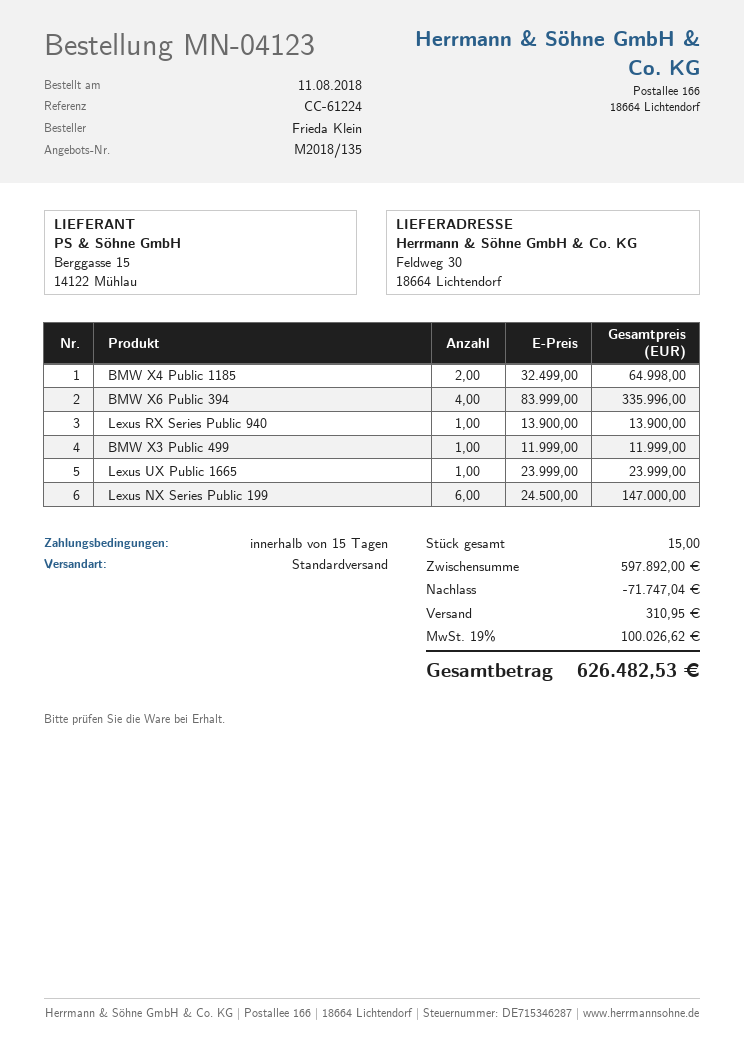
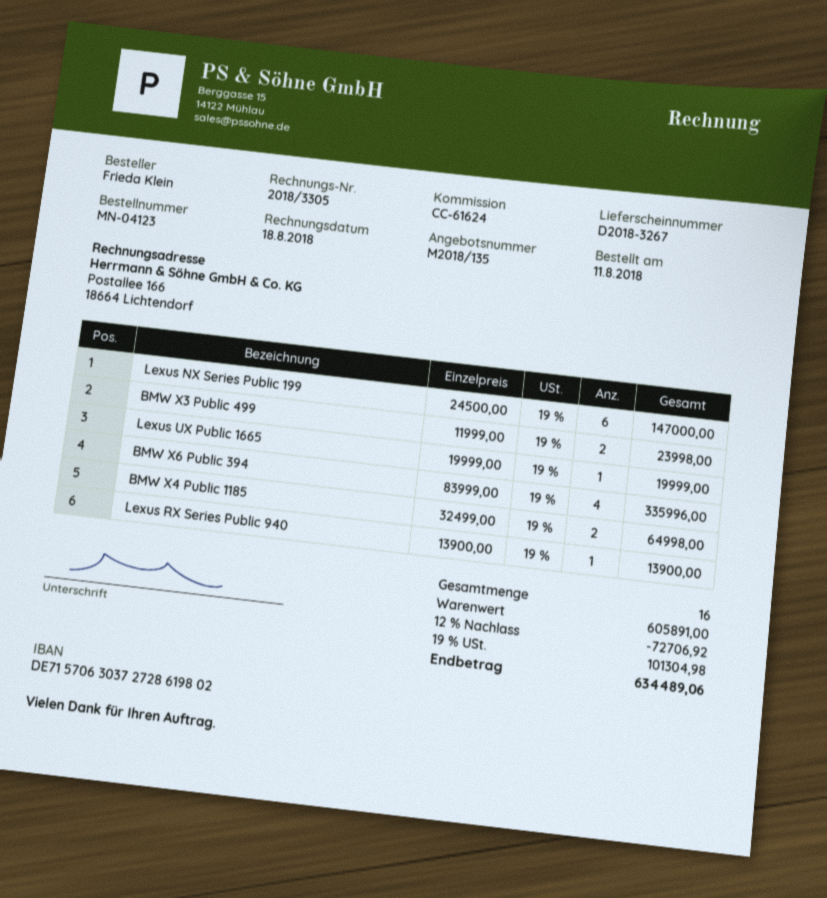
reference: CC-61224 -> CC-61624
BMW X3 Public 499: 1 x 11999.00 = 11999.00 -> 2 x 11999.00 = 23998.00
Lexus UX Public 1665: 1 x 23999.00 = 23999.00 -> 1 x 19999.00 = 19999.00
total quantity: 15 -> 16
subtotal: 597892.00 -> 605891.00
discount: 71747.04 -> 72706.92
shipping: 310.95 -> none
tax: 19% = 100026.62 -> 19% = 101304.98
total: 626482.53 -> 634489.06

